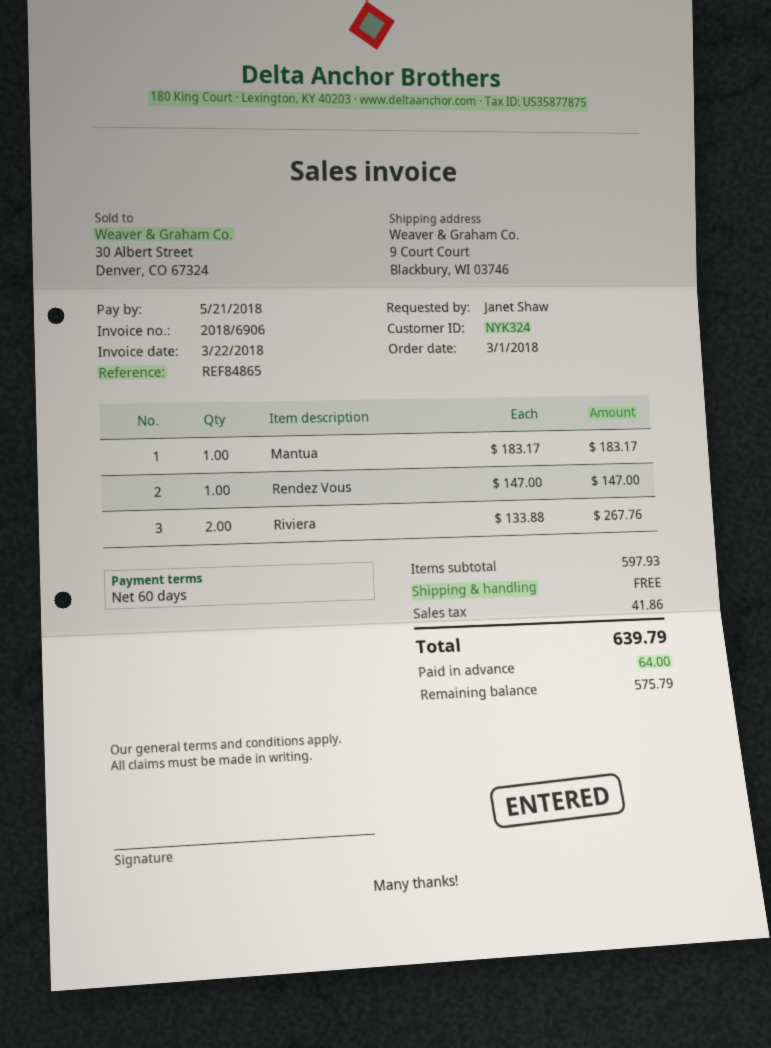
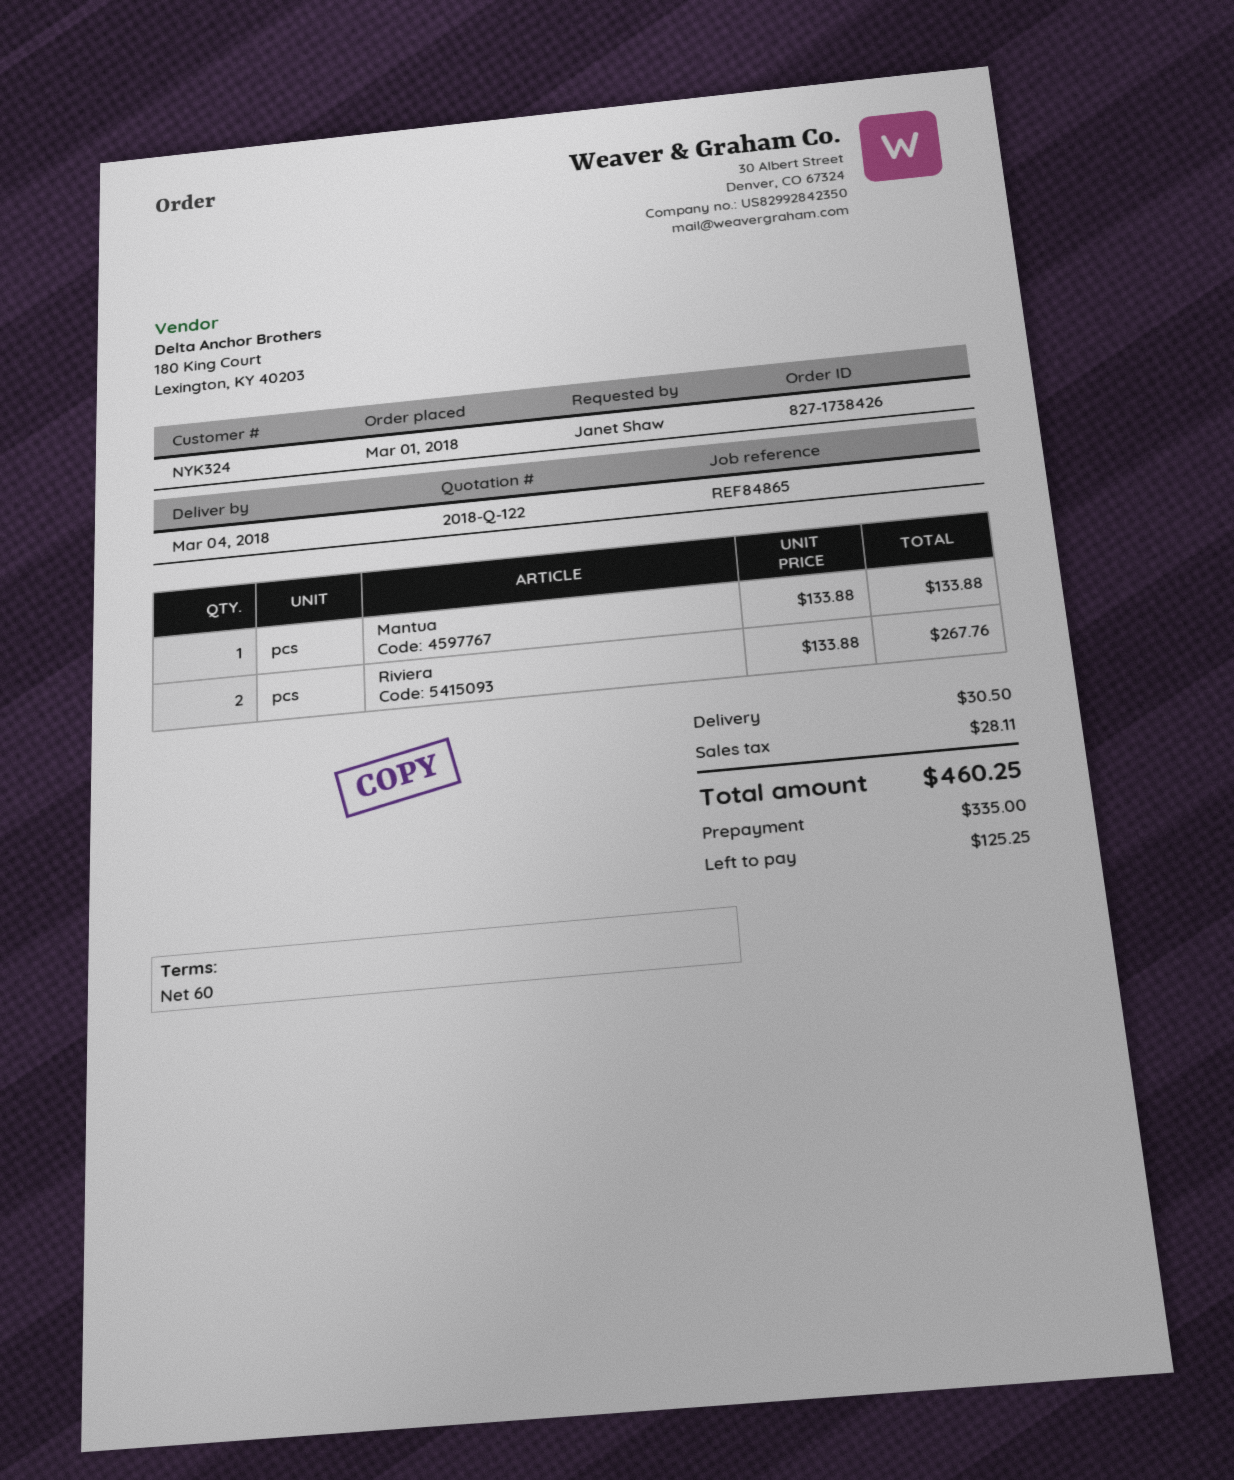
Mantua: 1 x 183.17 = 183.17 -> 1 x 133.88 = 133.88
Rendez Vous: 1 x 147.00 = 147.00 -> none
shipping: 0.00 -> 30.50
tax: 41.86 -> 28.11
total: 639.79 -> 460.25
deposit: 64.00 -> 335.00
balance: 575.79 -> 125.25

